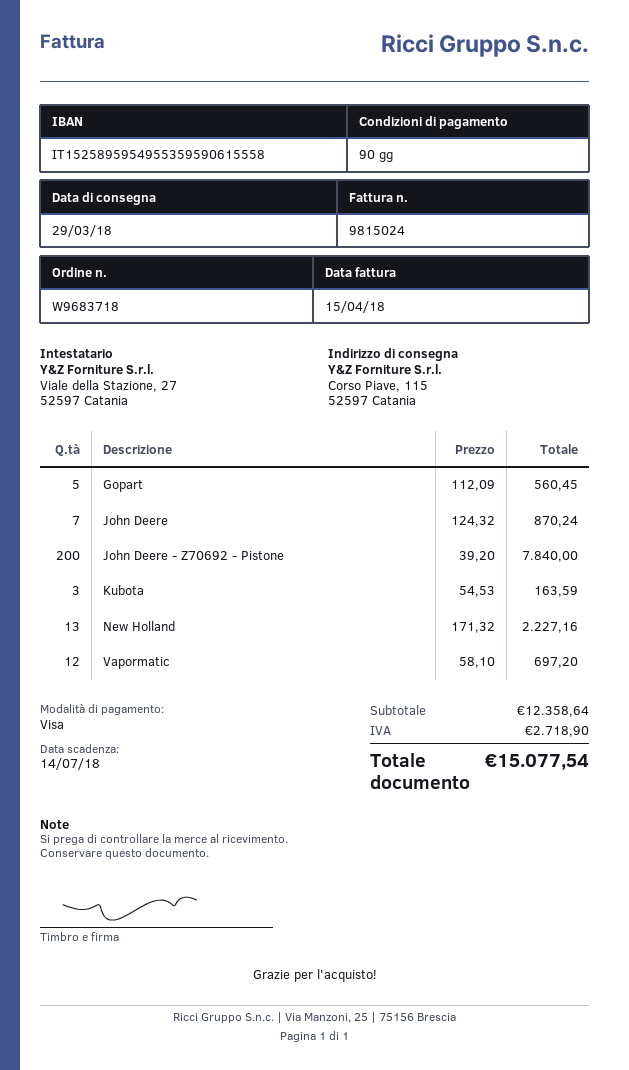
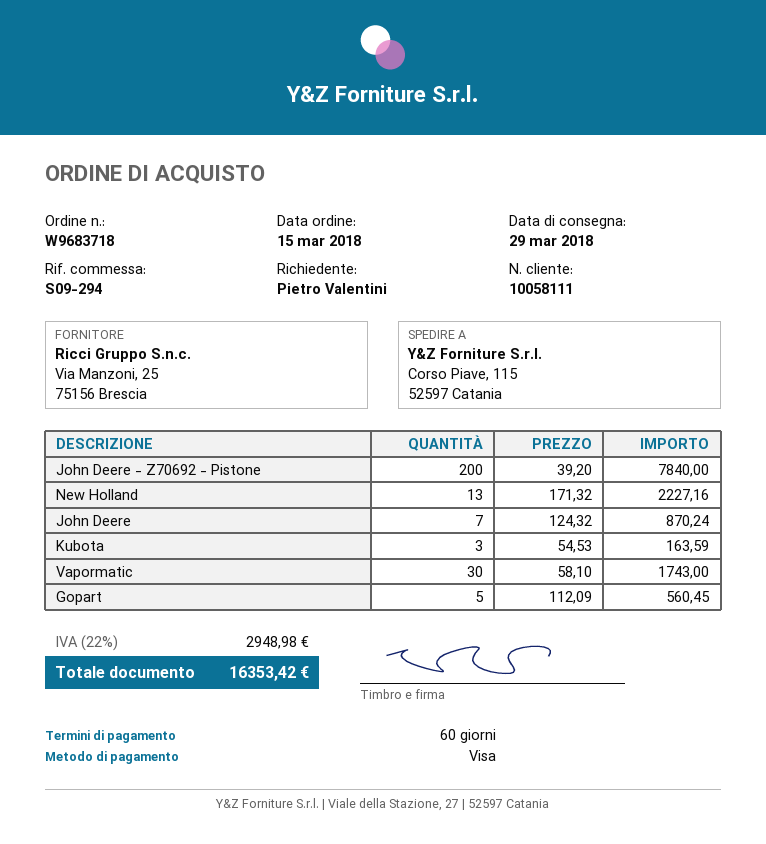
payment terms: 90 days -> 60 days
Vapormatic: 12 x 58.10 = 697.20 -> 30 x 58.10 = 1743.00
tax: 2718.90 -> 2948.98
total: 15077.54 -> 16353.42

